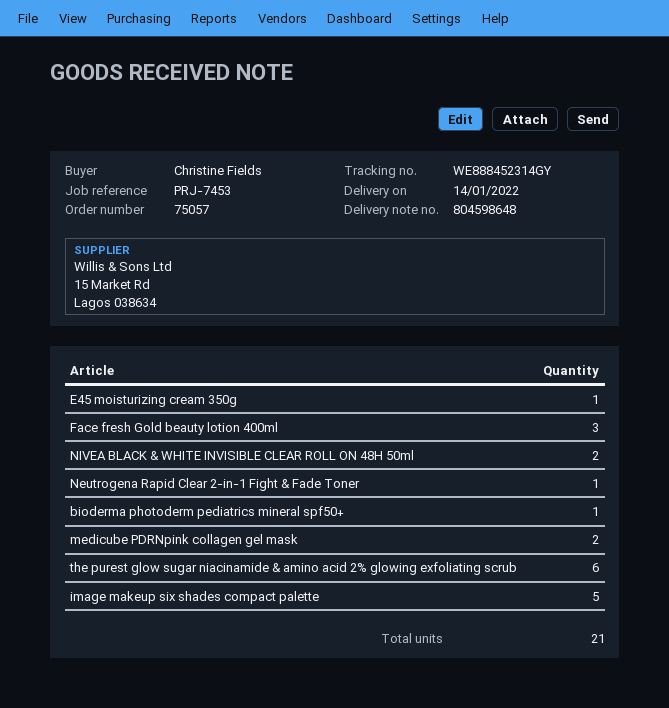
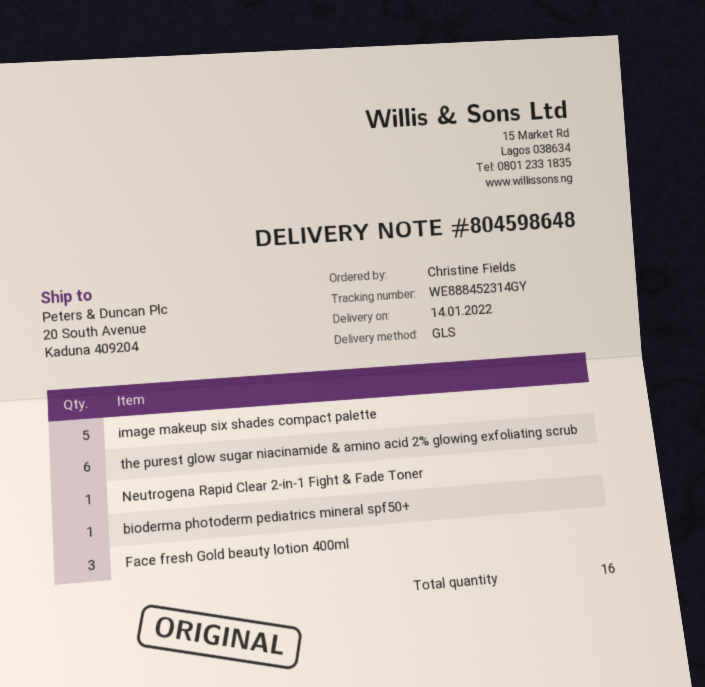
E45 moisturizing cream 350g: 1 -> none
NIVEA BLACK & WHITE INVISIBLE CLEAR ROLL ON 48H 50ml: 2 -> none
medicube PDRNpink collagen gel mask: 2 -> none
total quantity: 21 -> 16

